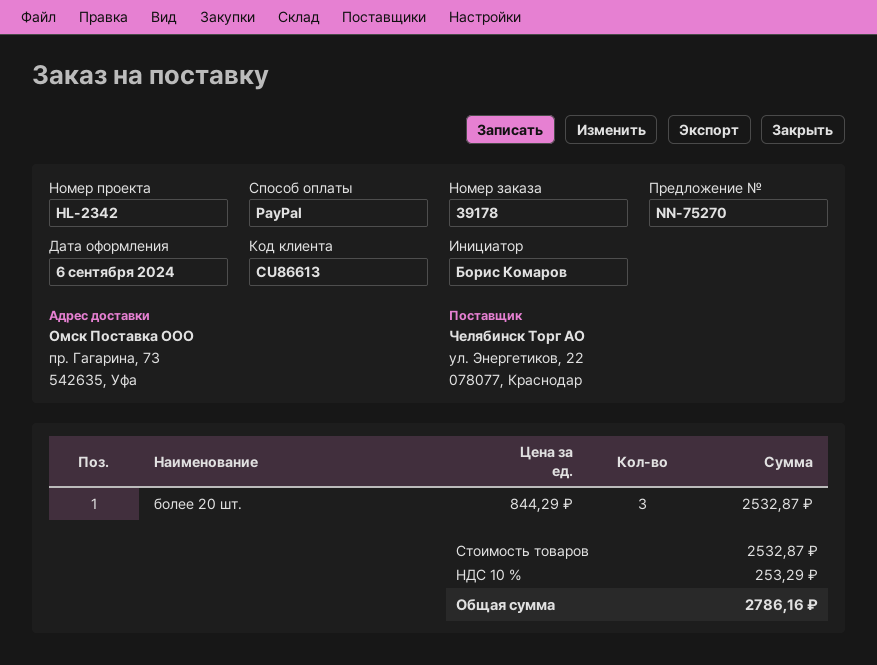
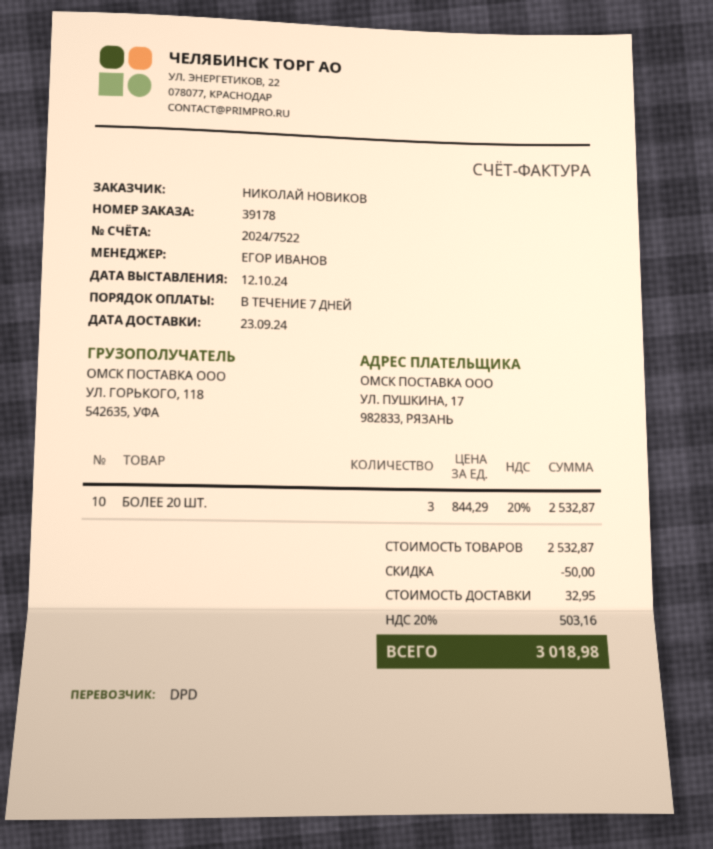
ordered by: Борис Комаров -> НИКОЛАЙ НОВИКОВ
ship to: пр. Гагарина, 73, 542635, Уфа -> УЛ. ГОРЬКОГО, 118, 542635, УФА
discount: none -> 50.00
shipping: none -> 32.95
tax: 10% = 253.29 -> 20% = 503.16
total: 2786.16 -> 3018.98

